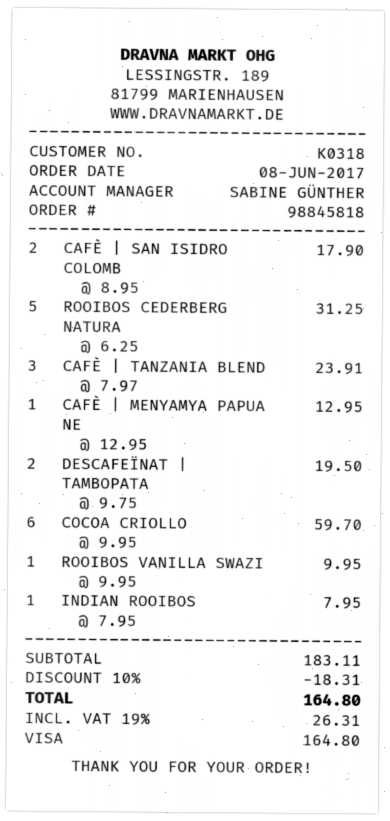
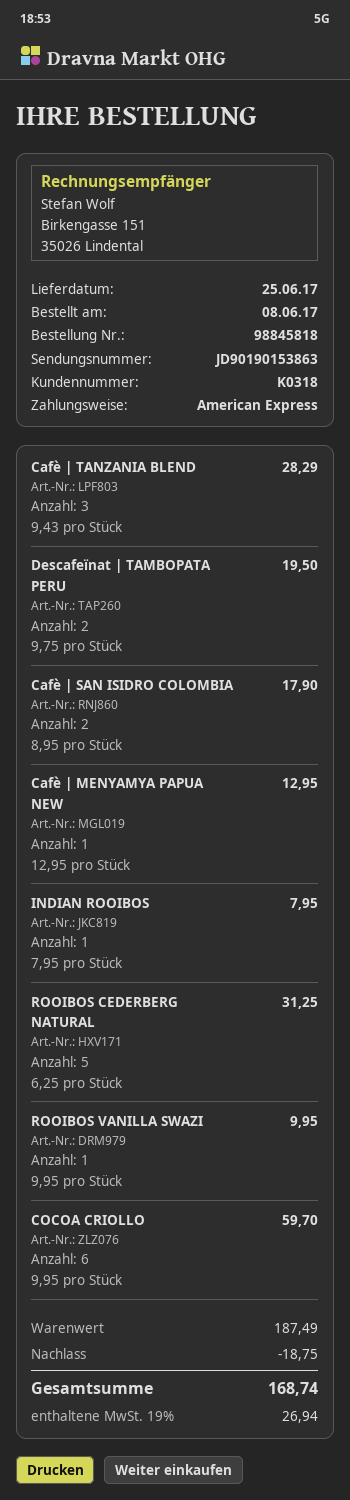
payment method: Visa -> American Express
CAFÈ | TANZANIA BLEND: 3 x 7.97 = 23.91 -> 3 x 9.43 = 28.29
subtotal: 183.11 -> 187.49
discount: 18.31 -> 18.75
tax: 19% = 26.31 -> 19% = 26.94
total: 164.80 -> 168.74

